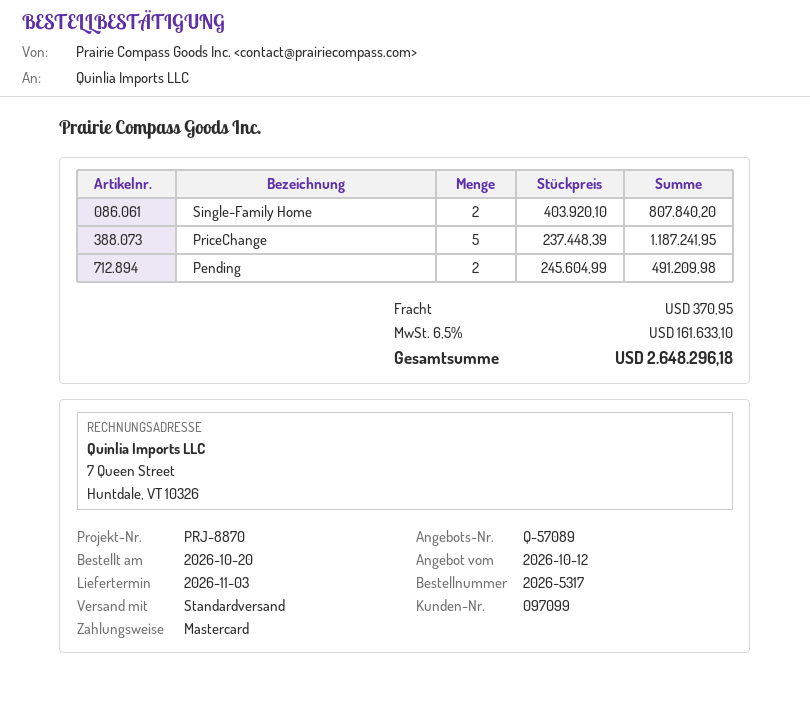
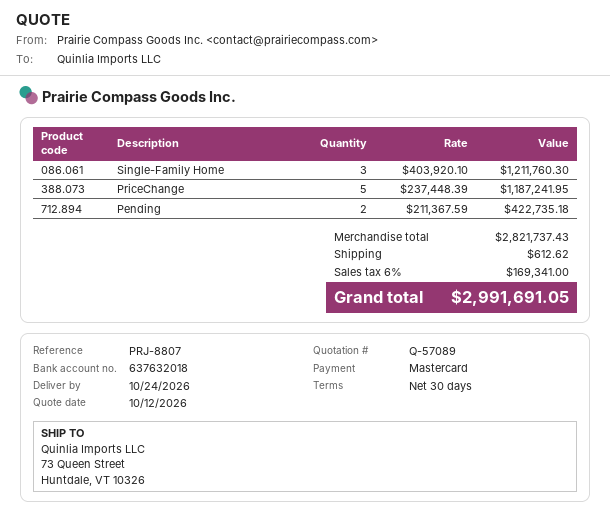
delivery date: 2026-11-03 -> 2026-10-24
reference: PRJ-8870 -> PRJ-8807
Single-Family Home: 2 x 403920.10 = 807840.20 -> 3 x 403920.10 = 1211760.30
Pending: 2 x 245604.99 = 491209.98 -> 2 x 211367.59 = 422735.18
shipping: 370.95 -> 612.62
tax: 6.5% = 161633.10 -> 6% = 169341.00
total: 2648296.18 -> 2991691.05

